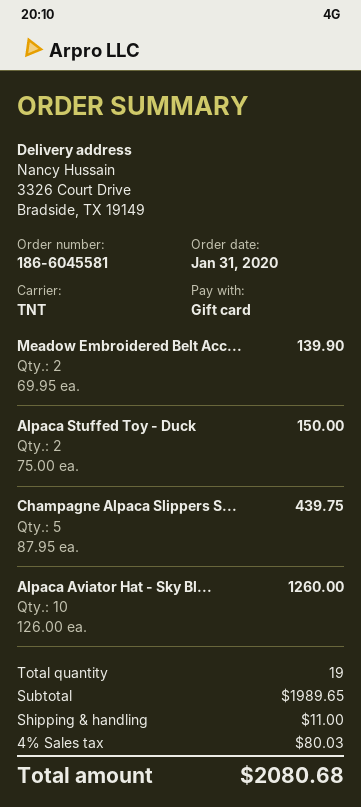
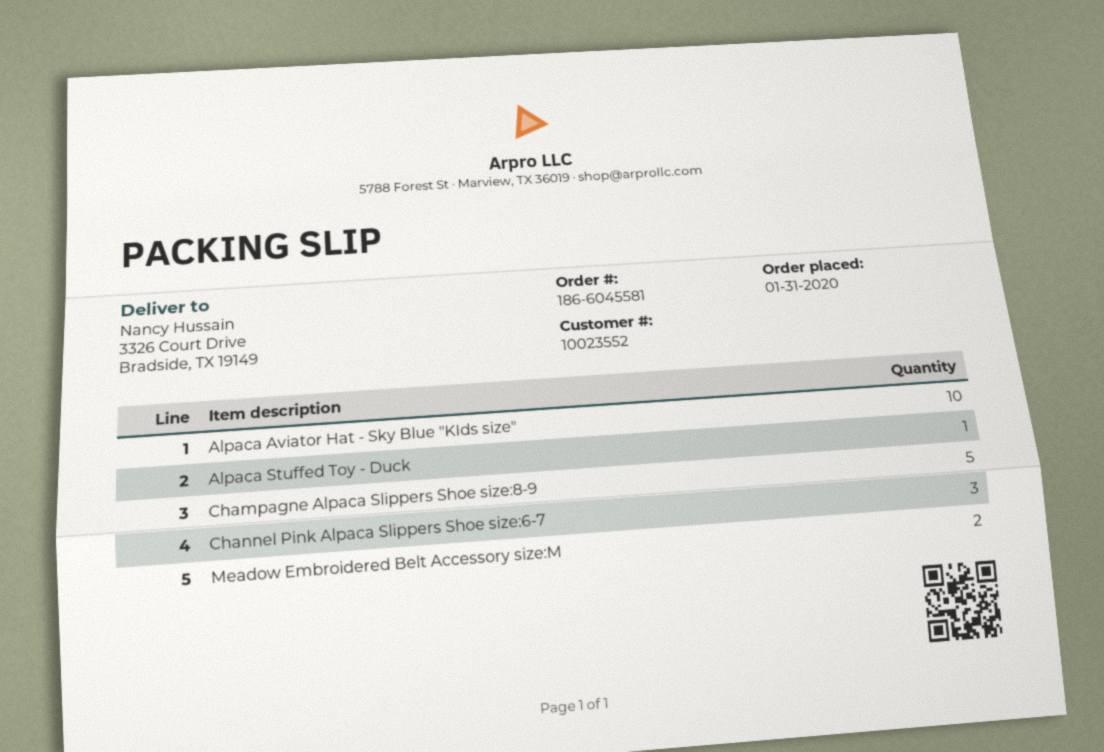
Alpaca Stuffed Toy - Duck: 2 -> 1
Channel Pink Alpaca Slippers Shoe size:6-7: none -> 3

